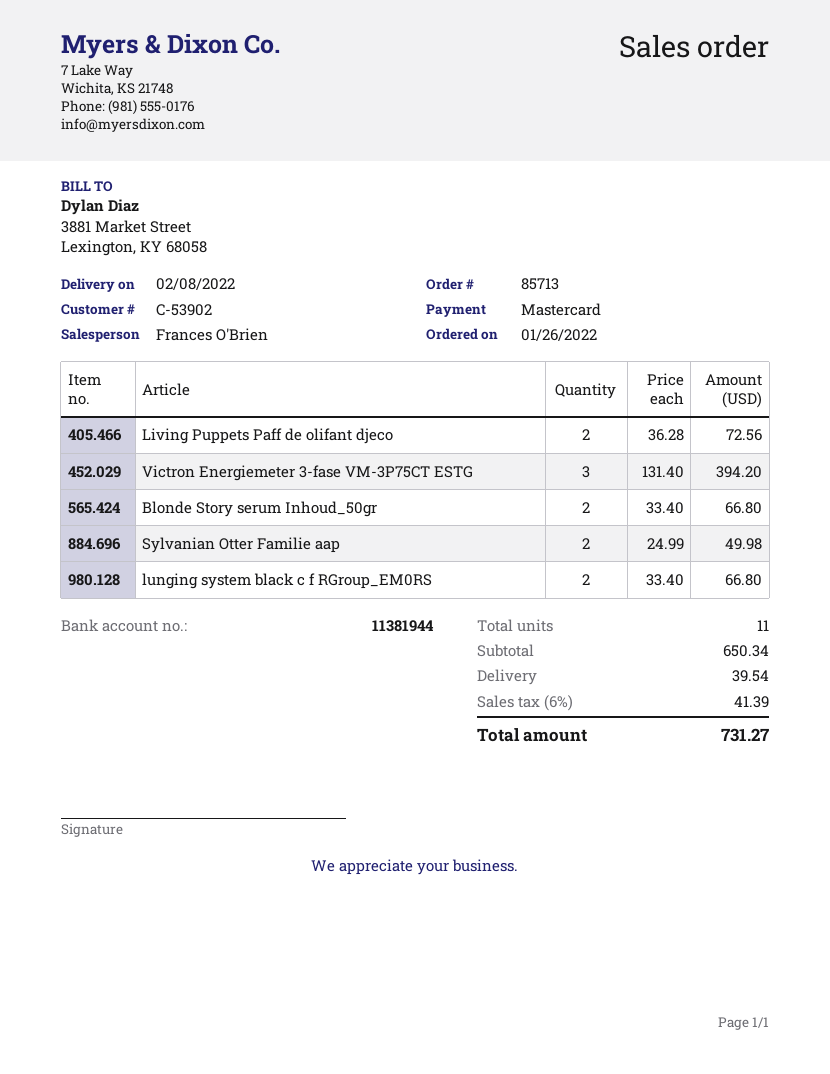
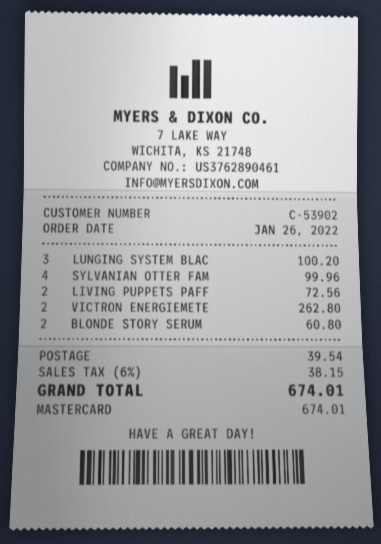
Victron Energiemeter 3-fase VM-3P75CT ESTG: 3 for 394.20 -> 2 for 262.80
Blonde Story serum Inhoud_50gr: 2 for 66.80 -> 2 for 60.80
Sylvanian Otter Familie aap: 2 for 49.98 -> 4 for 99.96
lunging system black c f RGroup_EM0RS: 2 for 66.80 -> 3 for 100.20
tax: 6% = 41.39 -> 6% = 38.15
total: 731.27 -> 674.01

